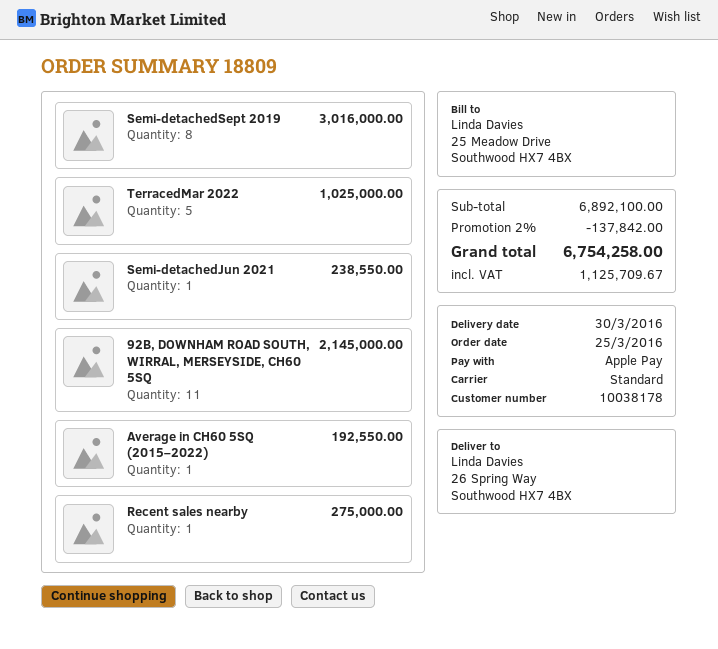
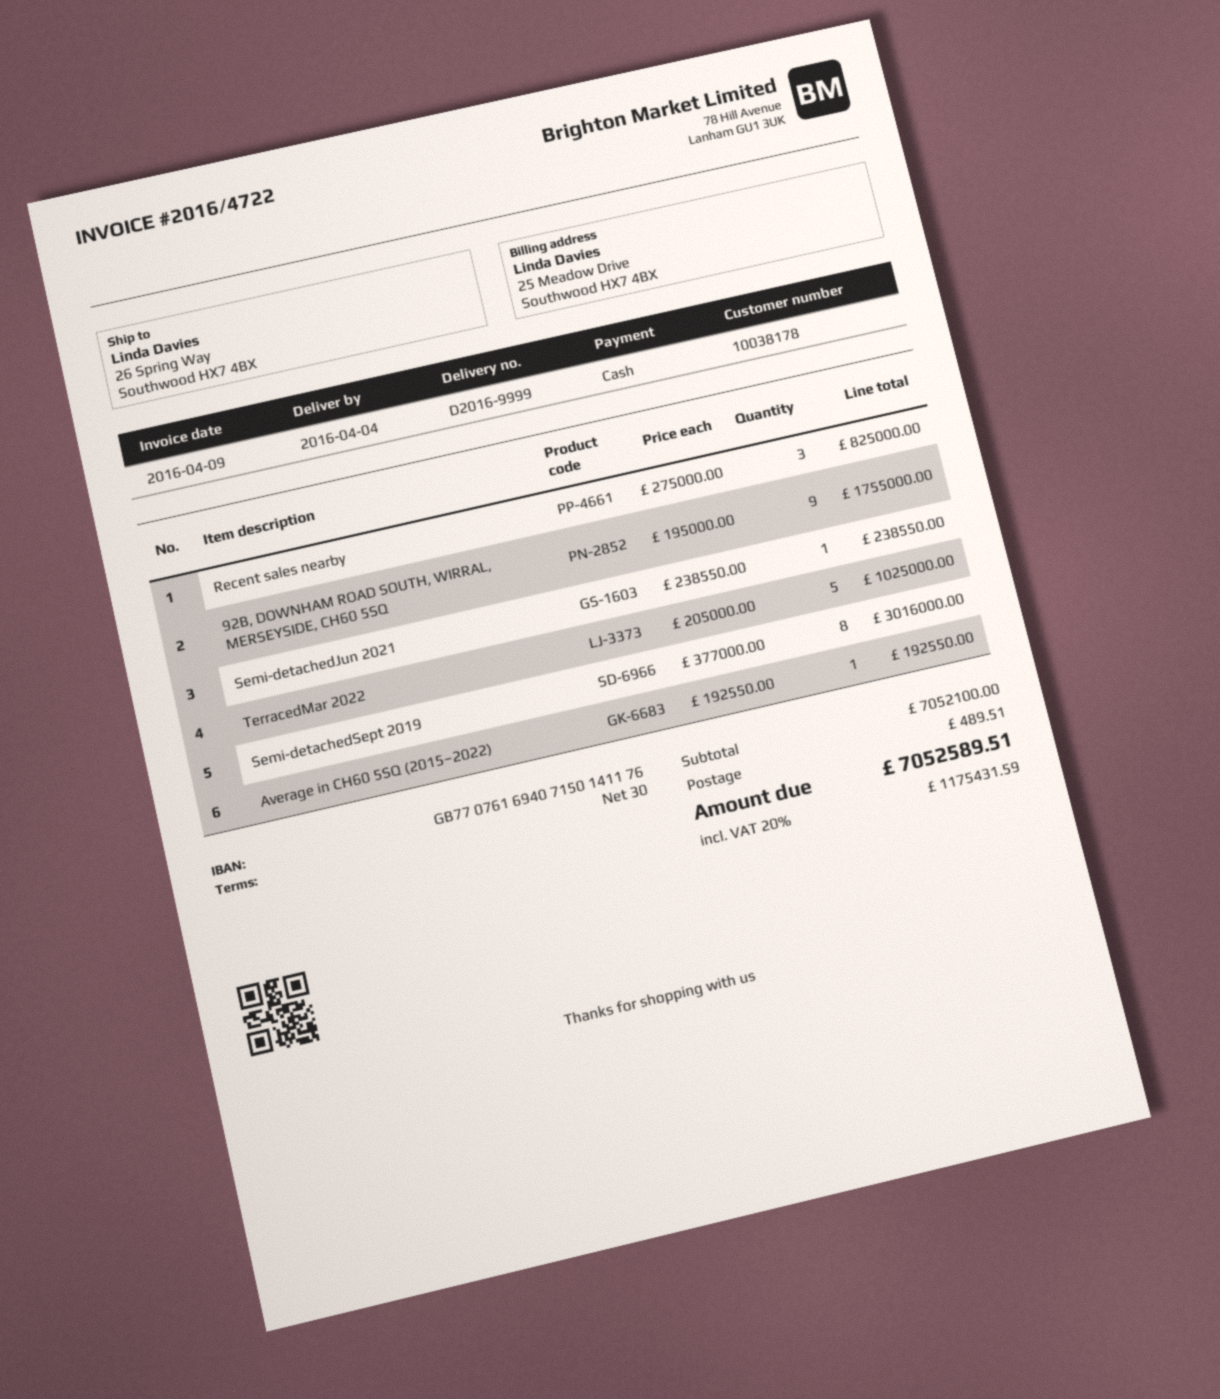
delivery date: 2016-03-30 -> 2016-04-04
payment method: Apple Pay -> cash
92B, DOWNHAM ROAD SOUTH, WIRRAL, MERSEYSIDE, CH60 5SQ: 11 for 2145000.00 -> 9 for 1755000.00
Recent sales nearby: 1 for 275000.00 -> 3 for 825000.00
subtotal: 6892100.00 -> 7052100.00
discount: 2% = 137842.00 -> none
shipping: none -> 489.51
tax: 1125709.67 -> 1175431.59
total: 6754258.00 -> 7052589.51

